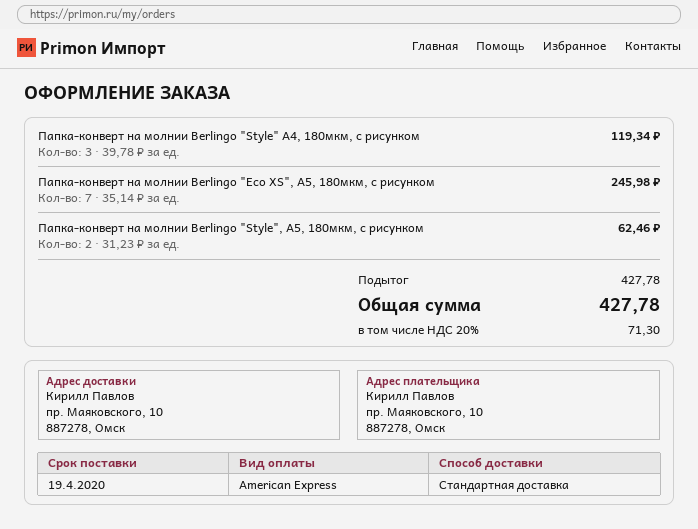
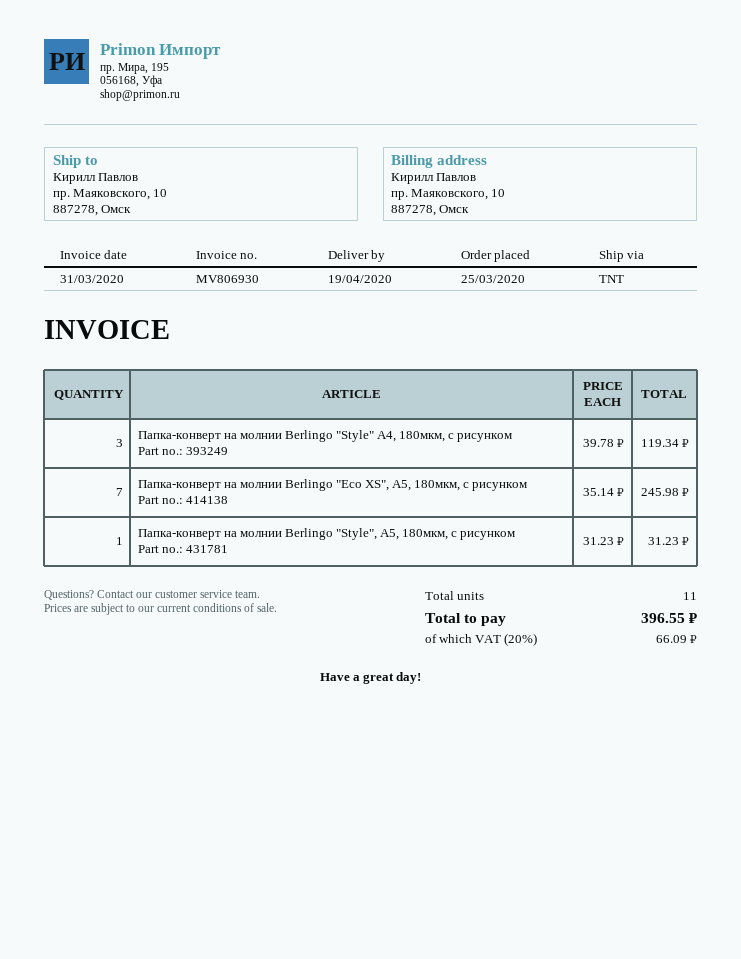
shipping method: standard -> TNT
Папка-конверт на молнии Berlingo "Style", A5, 180мкм, с рисунком: 2 x 31.23 = 62.46 -> 1 x 31.23 = 31.23
tax: 20% = 71.30 -> 20% = 66.09
total: 427.78 -> 396.55

